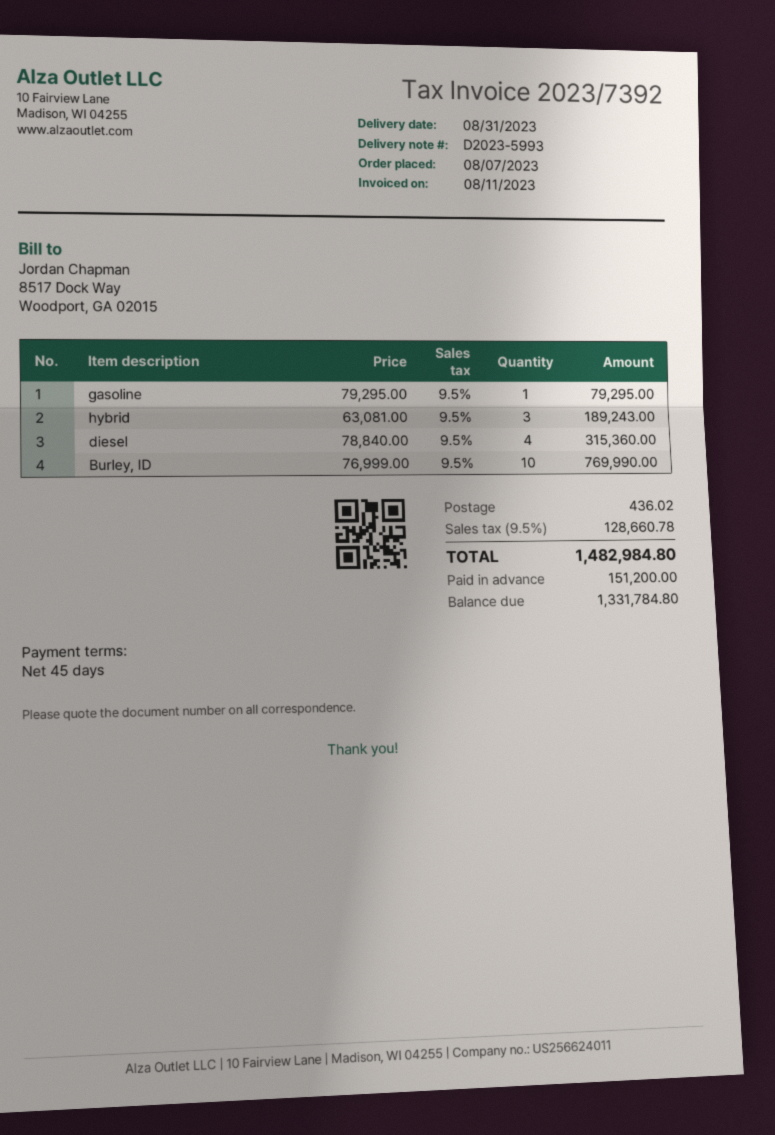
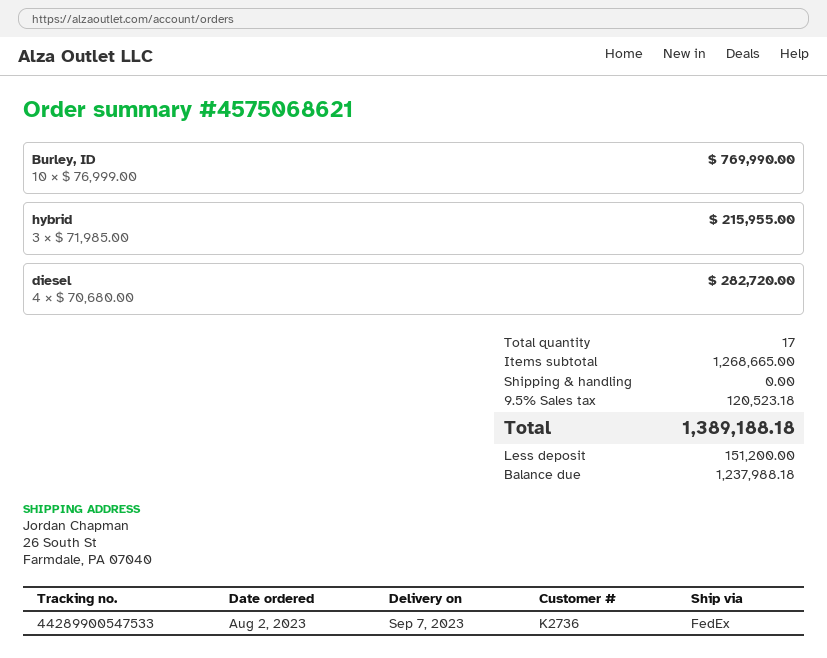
order date: 2023-08-07 -> 2023-08-02
delivery date: 2023-08-31 -> 2023-09-07
gasoline: 1 x 79295.00 = 79295.00 -> none
hybrid: 3 x 63081.00 = 189243.00 -> 3 x 71985.00 = 215955.00
diesel: 4 x 78840.00 = 315360.00 -> 4 x 70680.00 = 282720.00
shipping: 436.02 -> 0.00
tax: 9.5% = 128660.78 -> 9.5% = 120523.18
total: 1482984.80 -> 1389188.18
balance: 1331784.80 -> 1237988.18

